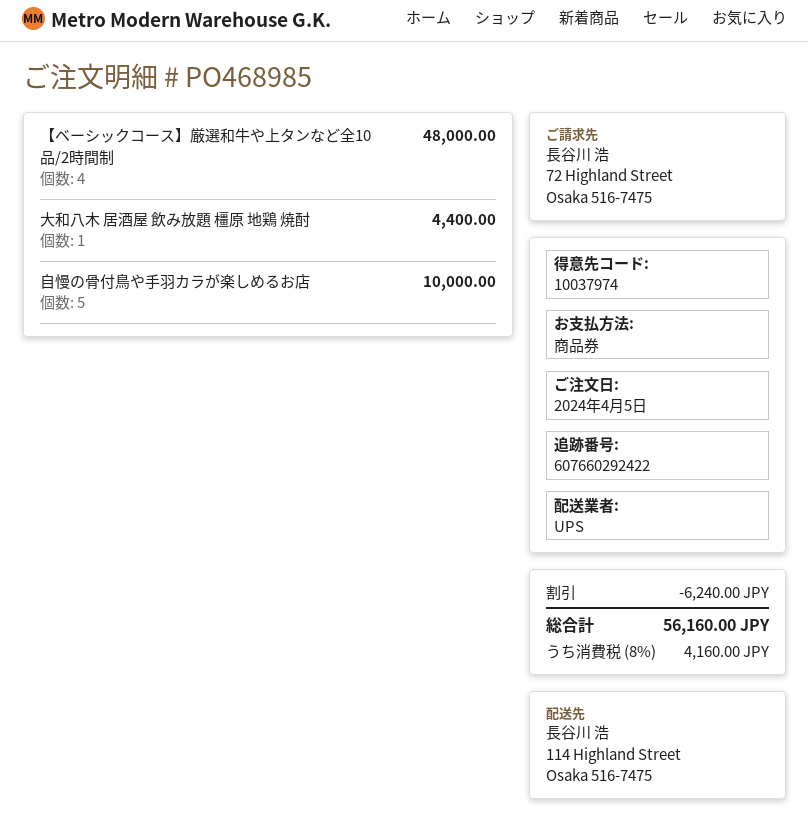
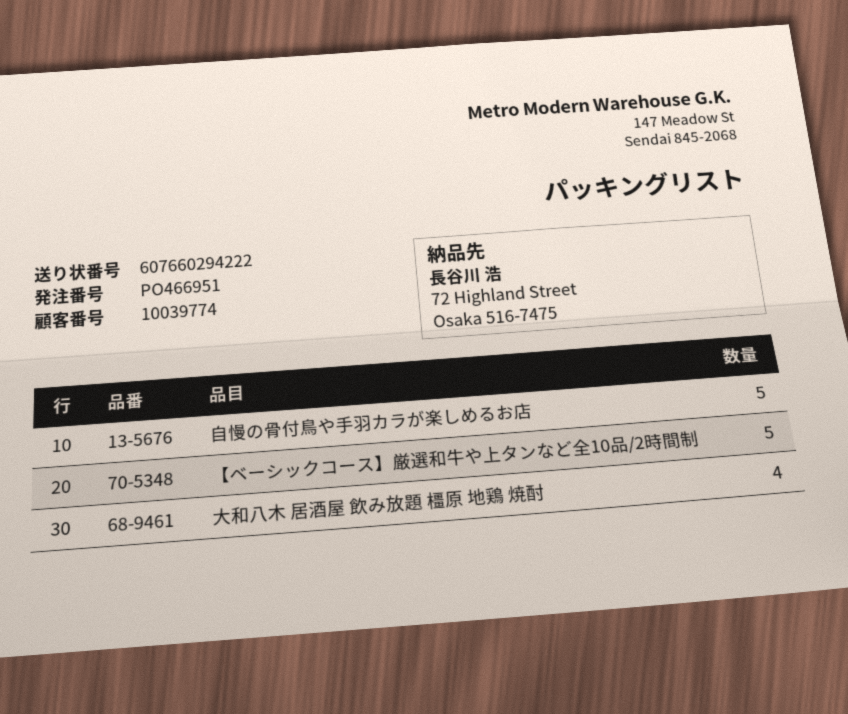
order number: PO468985 -> PO466951
customer number: 10037974 -> 10039774
tracking number: 607660292422 -> 607660294222
ship to: 114 Highland Street, Osaka 516-7475 -> 72 Highland Street, Osaka 516-7475
【ベーシックコース】厳選和牛や上タンなど全10品/2時間制: 4 -> 5
大和八木 居酒屋 飲み放題 橿原 地鶏 焼酎: 1 -> 4

